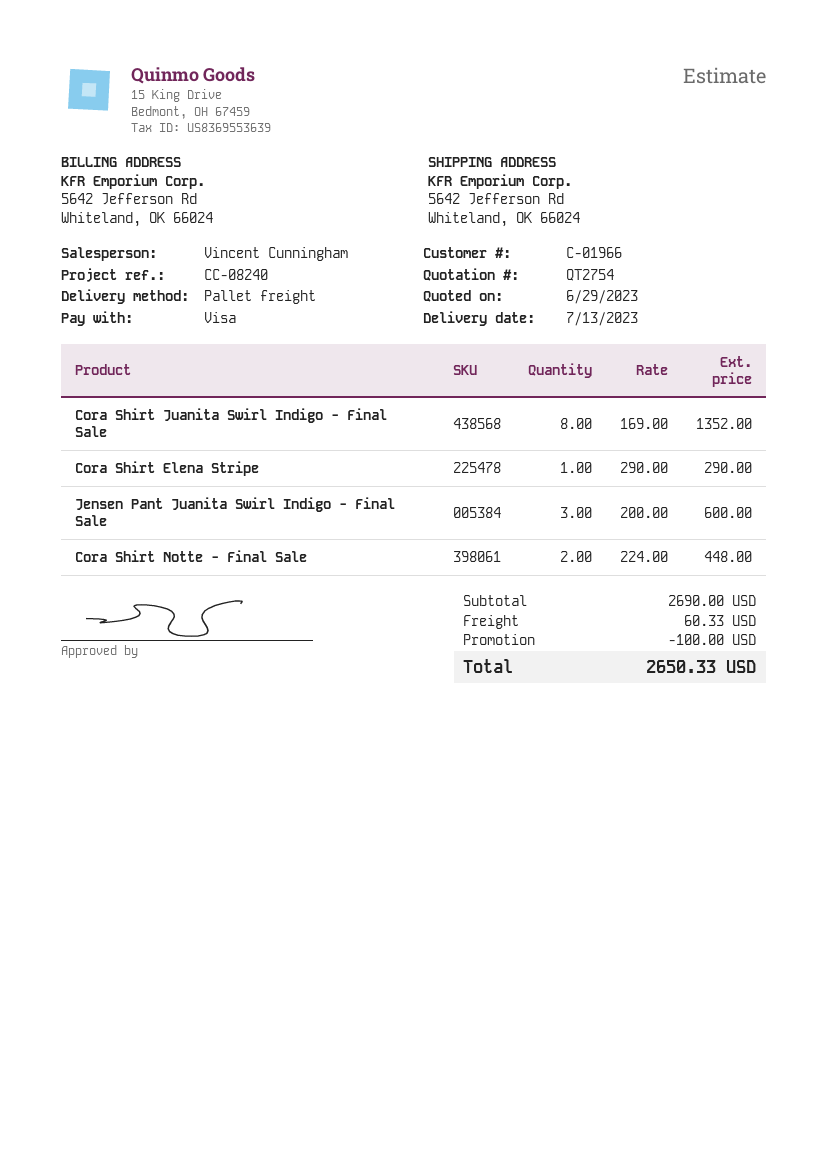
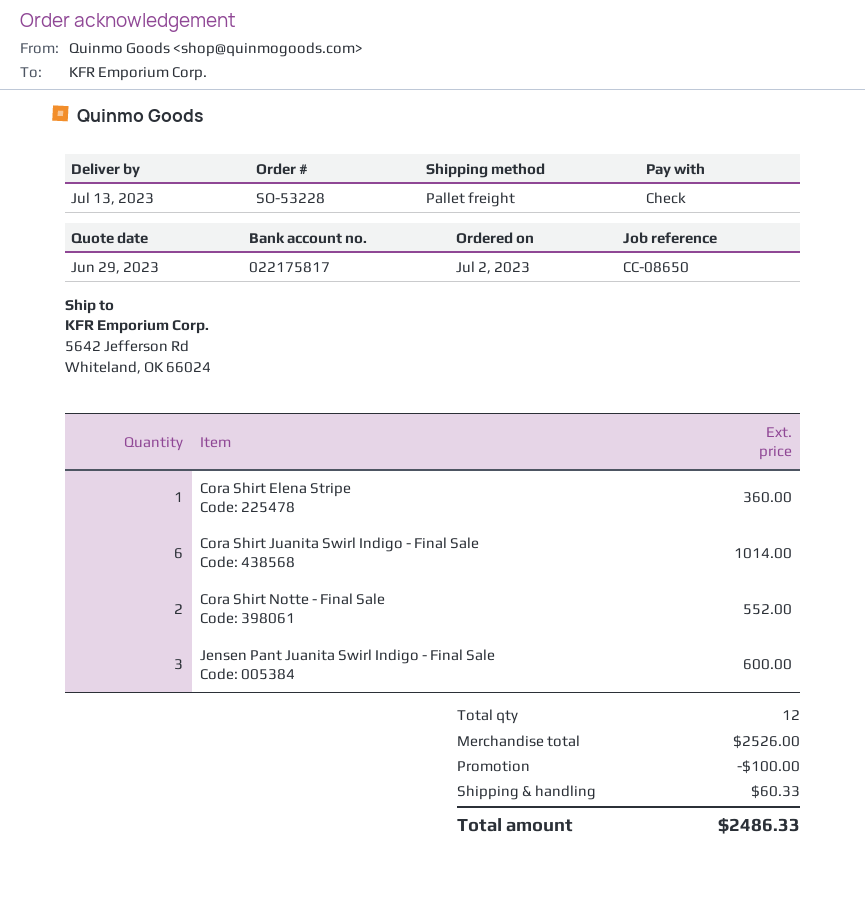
reference: CC-08240 -> CC-08650
payment method: Visa -> cheque
Cora Shirt Juanita Swirl Indigo - Final Sale: 8 for 1352.00 -> 6 for 1014.00
Cora Shirt Elena Stripe: 1 for 290.00 -> 1 for 360.00
Cora Shirt Notte - Final Sale: 2 for 448.00 -> 2 for 552.00
subtotal: 2690.00 -> 2526.00
total: 2650.33 -> 2486.33

